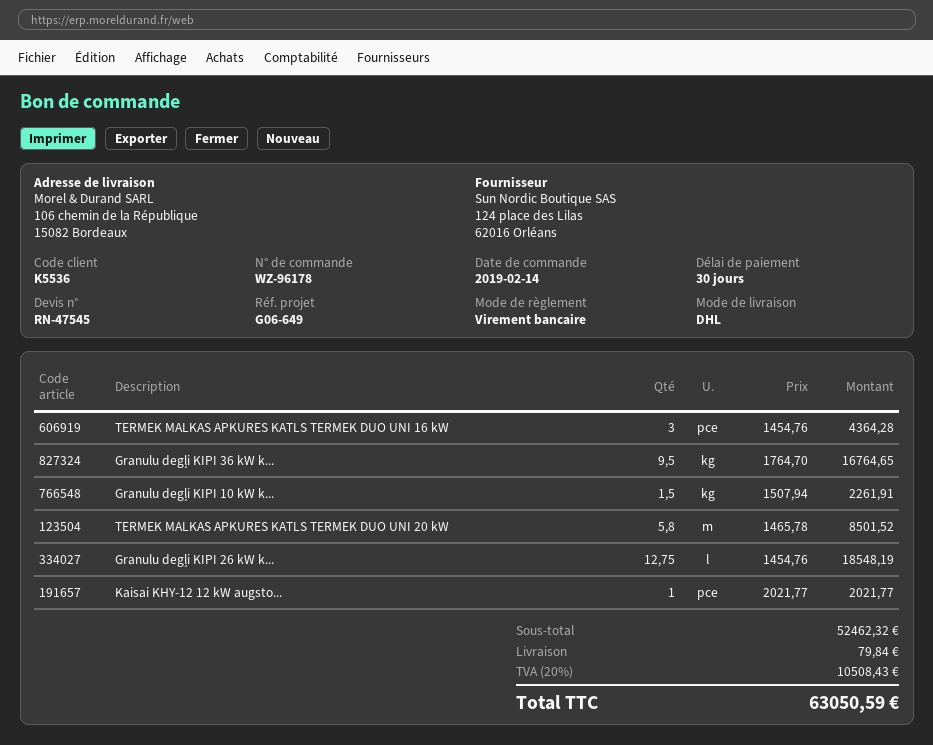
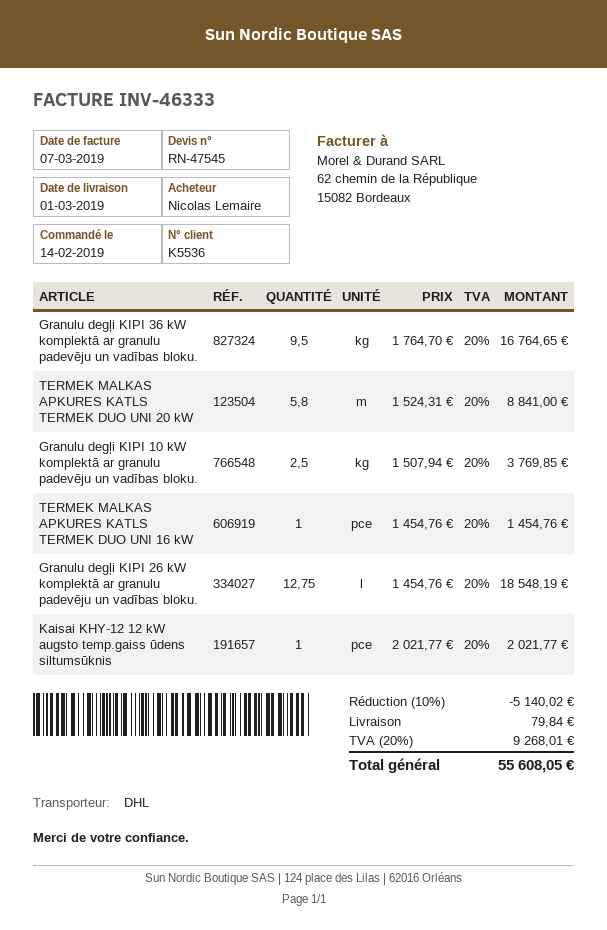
TERMEK MALKAS APKURES KATLS TERMEK DUO UNI 16 kW: 3 x 1454.76 = 4364.28 -> 1 x 1454.76 = 1454.76
Granulu degļi KIPI 10 kW k...: 1.5 x 1507.94 = 2261.91 -> 2.5 x 1507.94 = 3769.85
TERMEK MALKAS APKURES KATLS TERMEK DUO UNI 20 kW: 5.8 x 1465.78 = 8501.52 -> 5.8 x 1524.31 = 8841.00
discount: none -> 10% = 5140.02
tax: 20% = 10508.43 -> 20% = 9268.01
total: 63050.59 -> 55608.05

